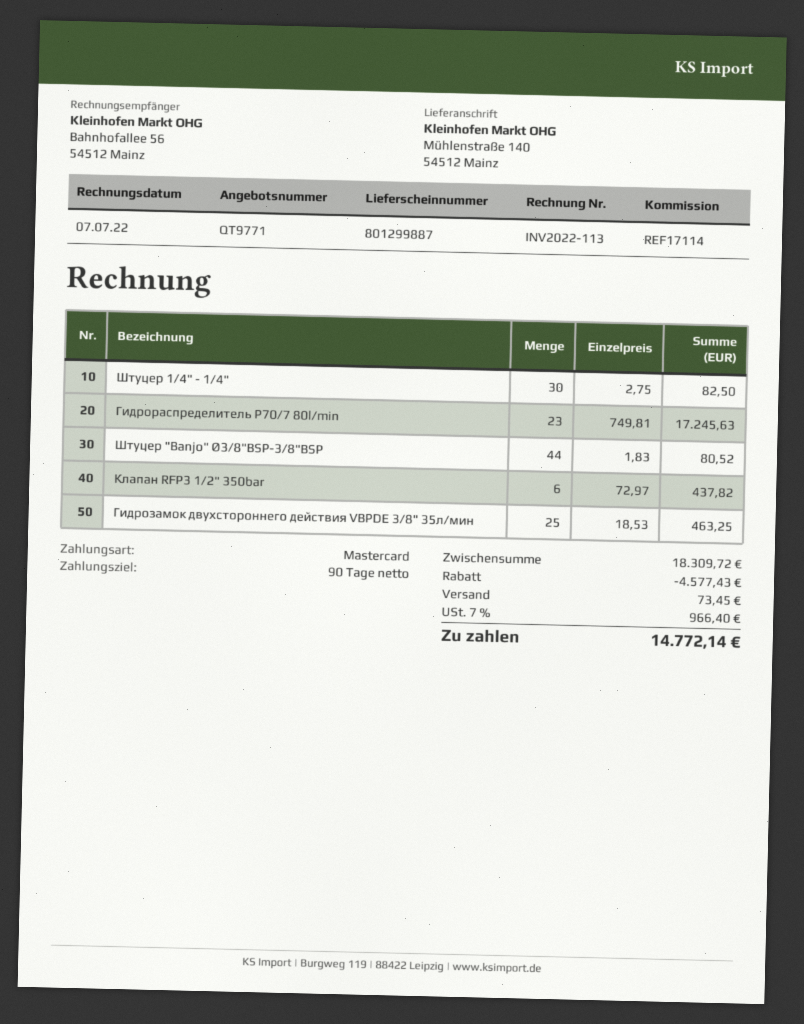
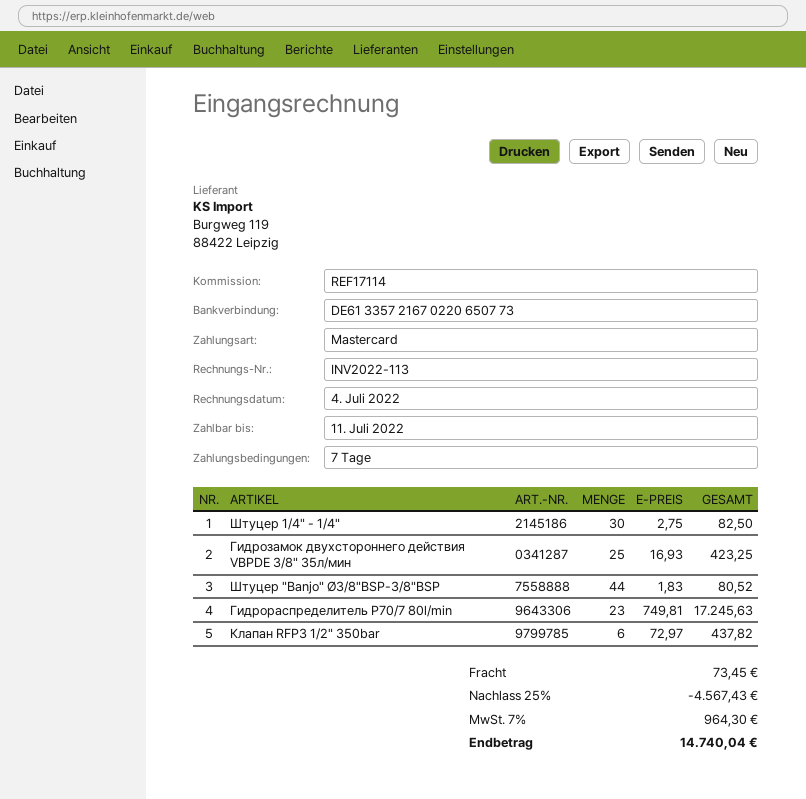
invoice date: 2022-07-07 -> 2022-07-04
payment terms: 90 days -> 7 days
Гидрозамок двухстороннего действия VBPDE 3/8" 35л/мин: 25 x 18.53 = 463.25 -> 25 x 16.93 = 423.25
discount: 4577.43 -> 4567.43
tax: 7% = 966.40 -> 7% = 964.30
total: 14772.14 -> 14740.04

